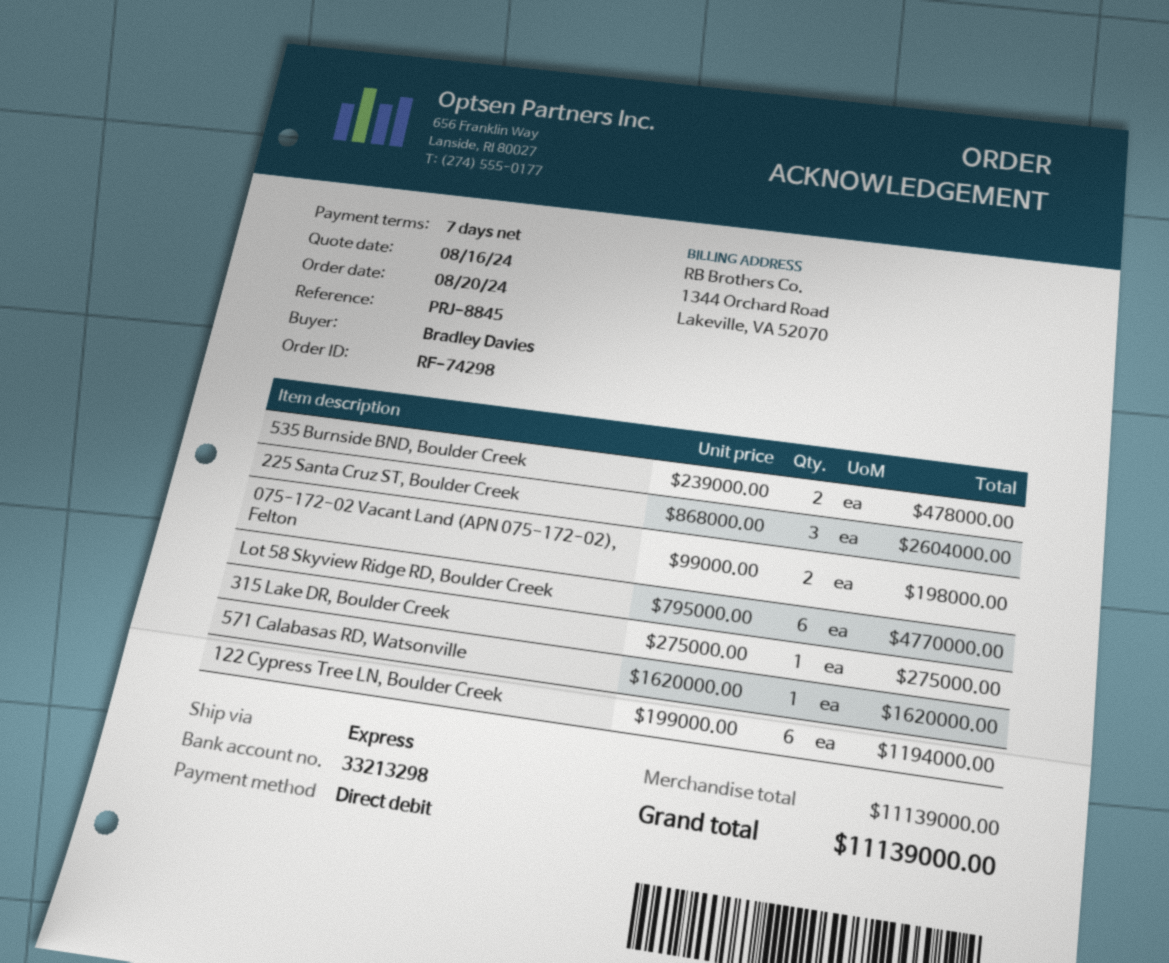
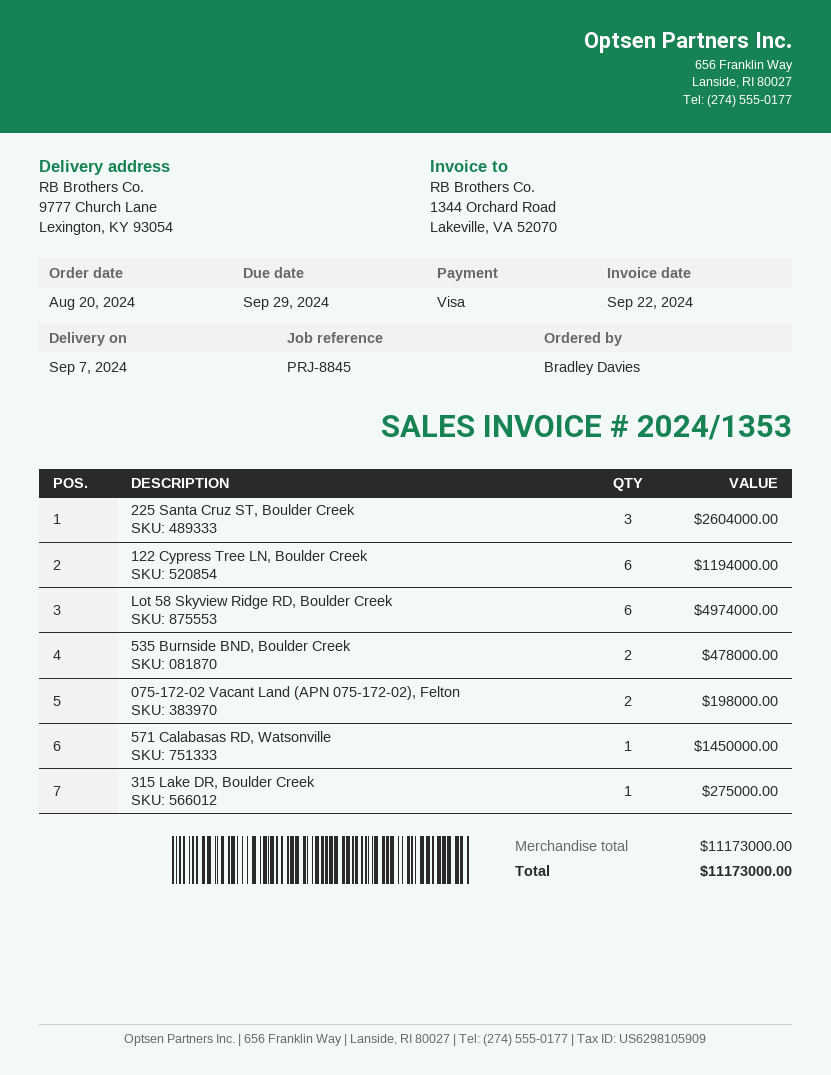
payment method: direct debit -> Visa
Lot 58 Skyview Ridge RD, Boulder Creek: 6 for 4770000.00 -> 6 for 4974000.00
571 Calabasas RD, Watsonville: 1 for 1620000.00 -> 1 for 1450000.00
subtotal: 11139000.00 -> 11173000.00
total: 11139000.00 -> 11173000.00

